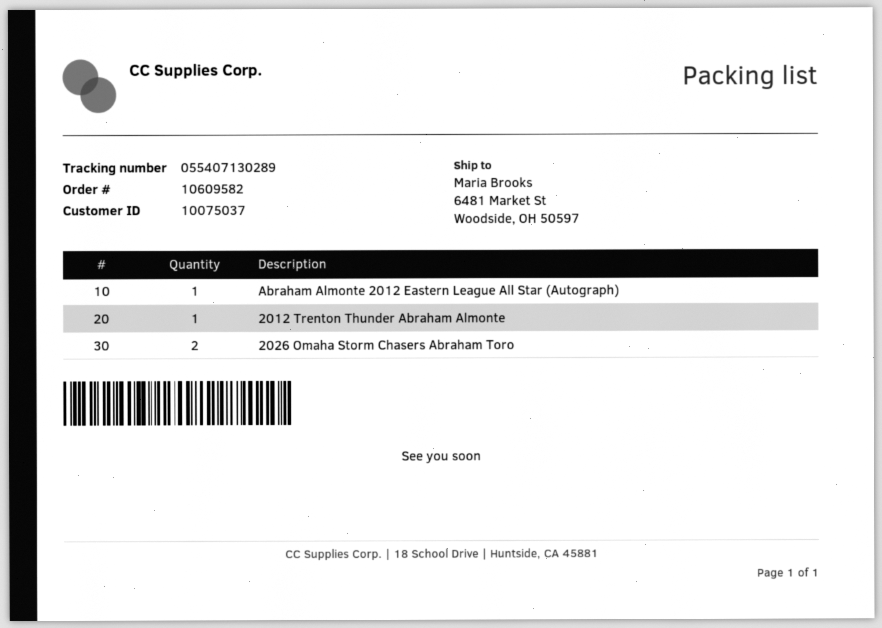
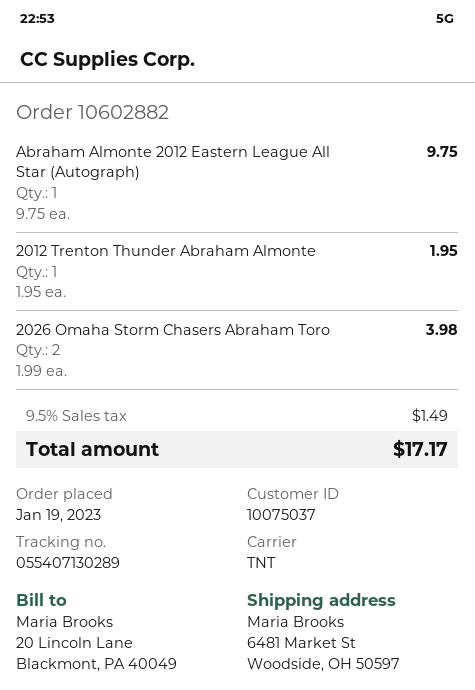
order number: 10609582 -> 10602882

